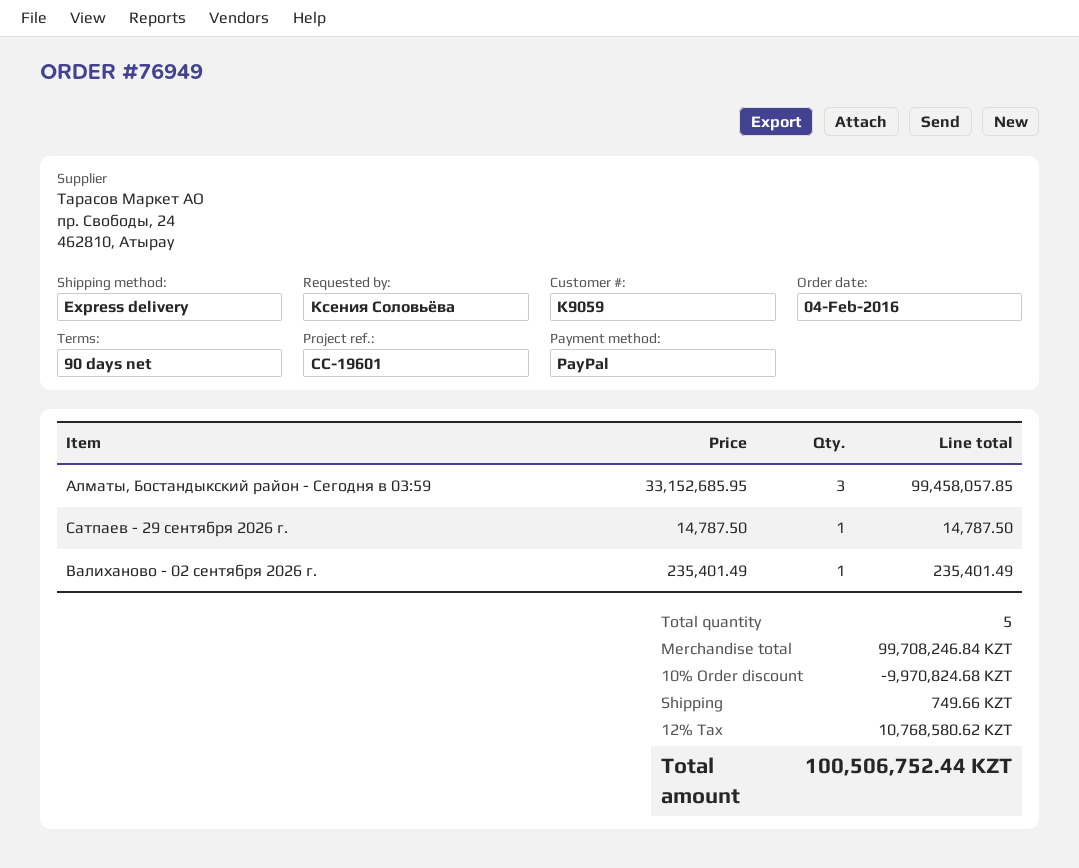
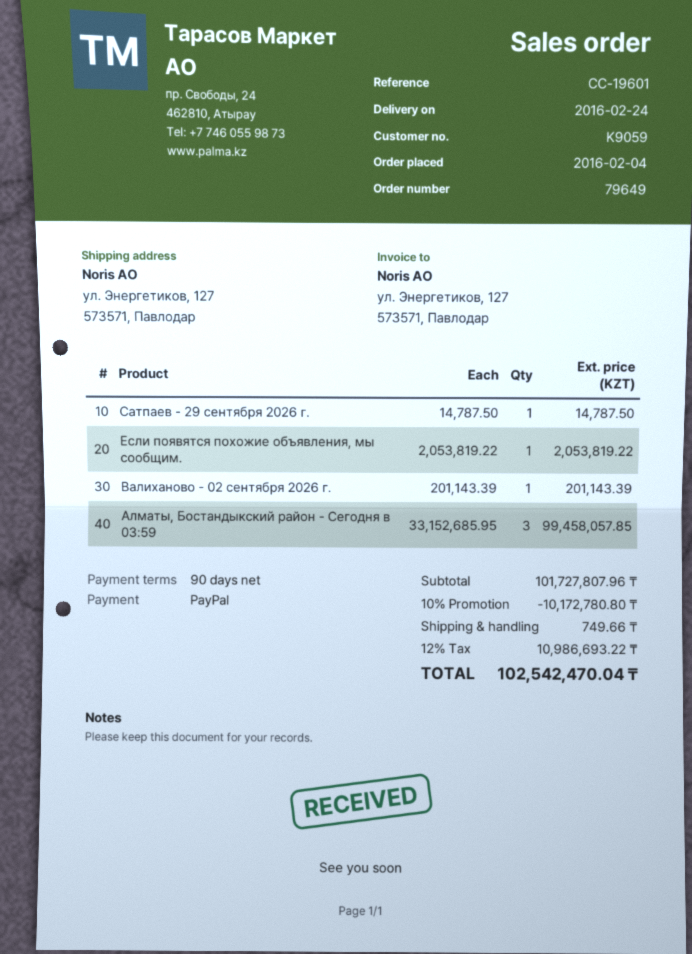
order number: 76949 -> 79649
Валиханово - 02 сентября 2026 г.: 1 x 235401.49 = 235401.49 -> 1 x 201143.39 = 201143.39
Если появятся похожие объявления, мы сообщим.: none -> 1 x 2053819.22 = 2053819.22
subtotal: 99708246.84 -> 101727807.96
discount: 10% = 9970824.68 -> 10% = 10172780.80
tax: 12% = 10768580.62 -> 12% = 10986693.22
total: 100506752.44 -> 102542470.04

